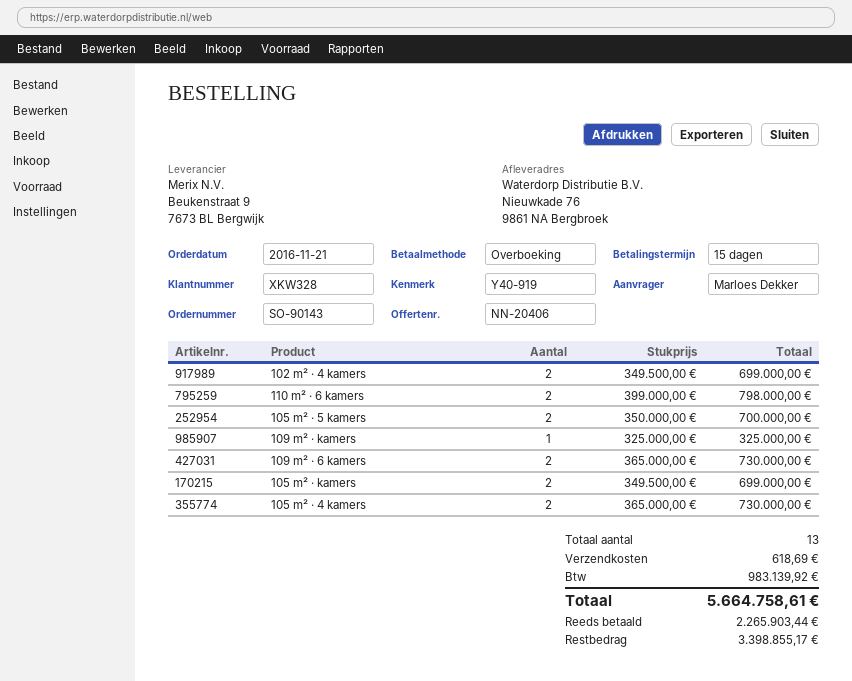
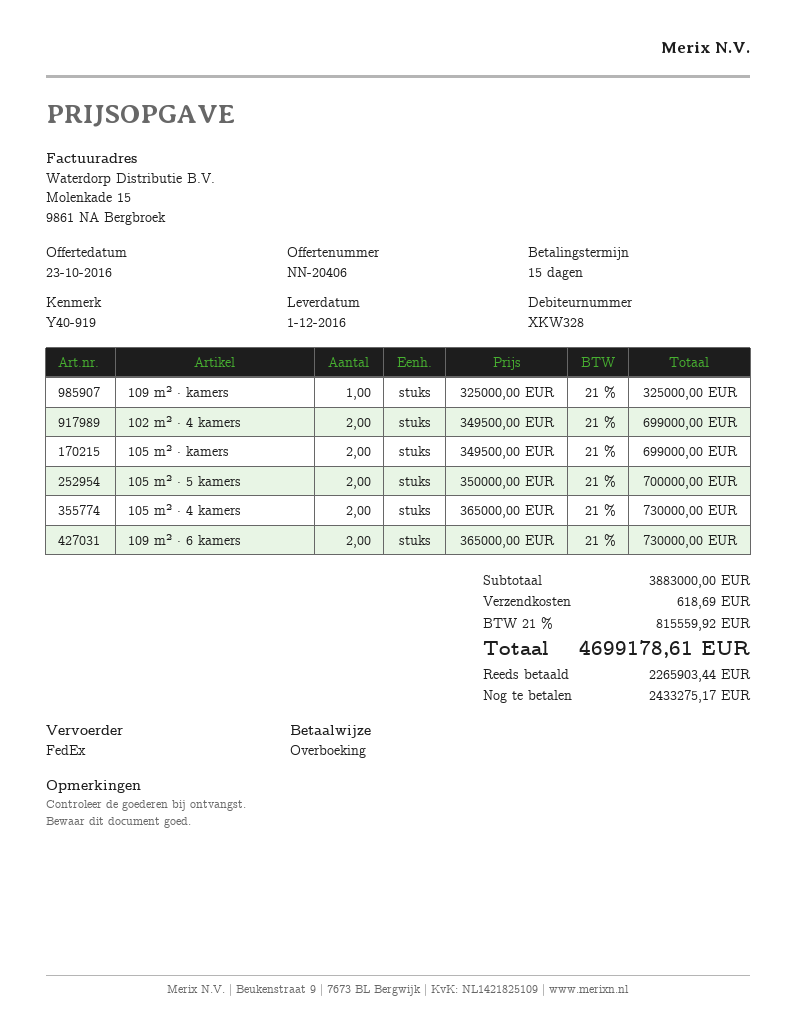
110 m² · 6 kamers: 2 x 399000.00 = 798000.00 -> none
tax: 983139.92 -> 815559.92
total: 5664758.61 -> 4699178.61
balance: 3398855.17 -> 2433275.17

